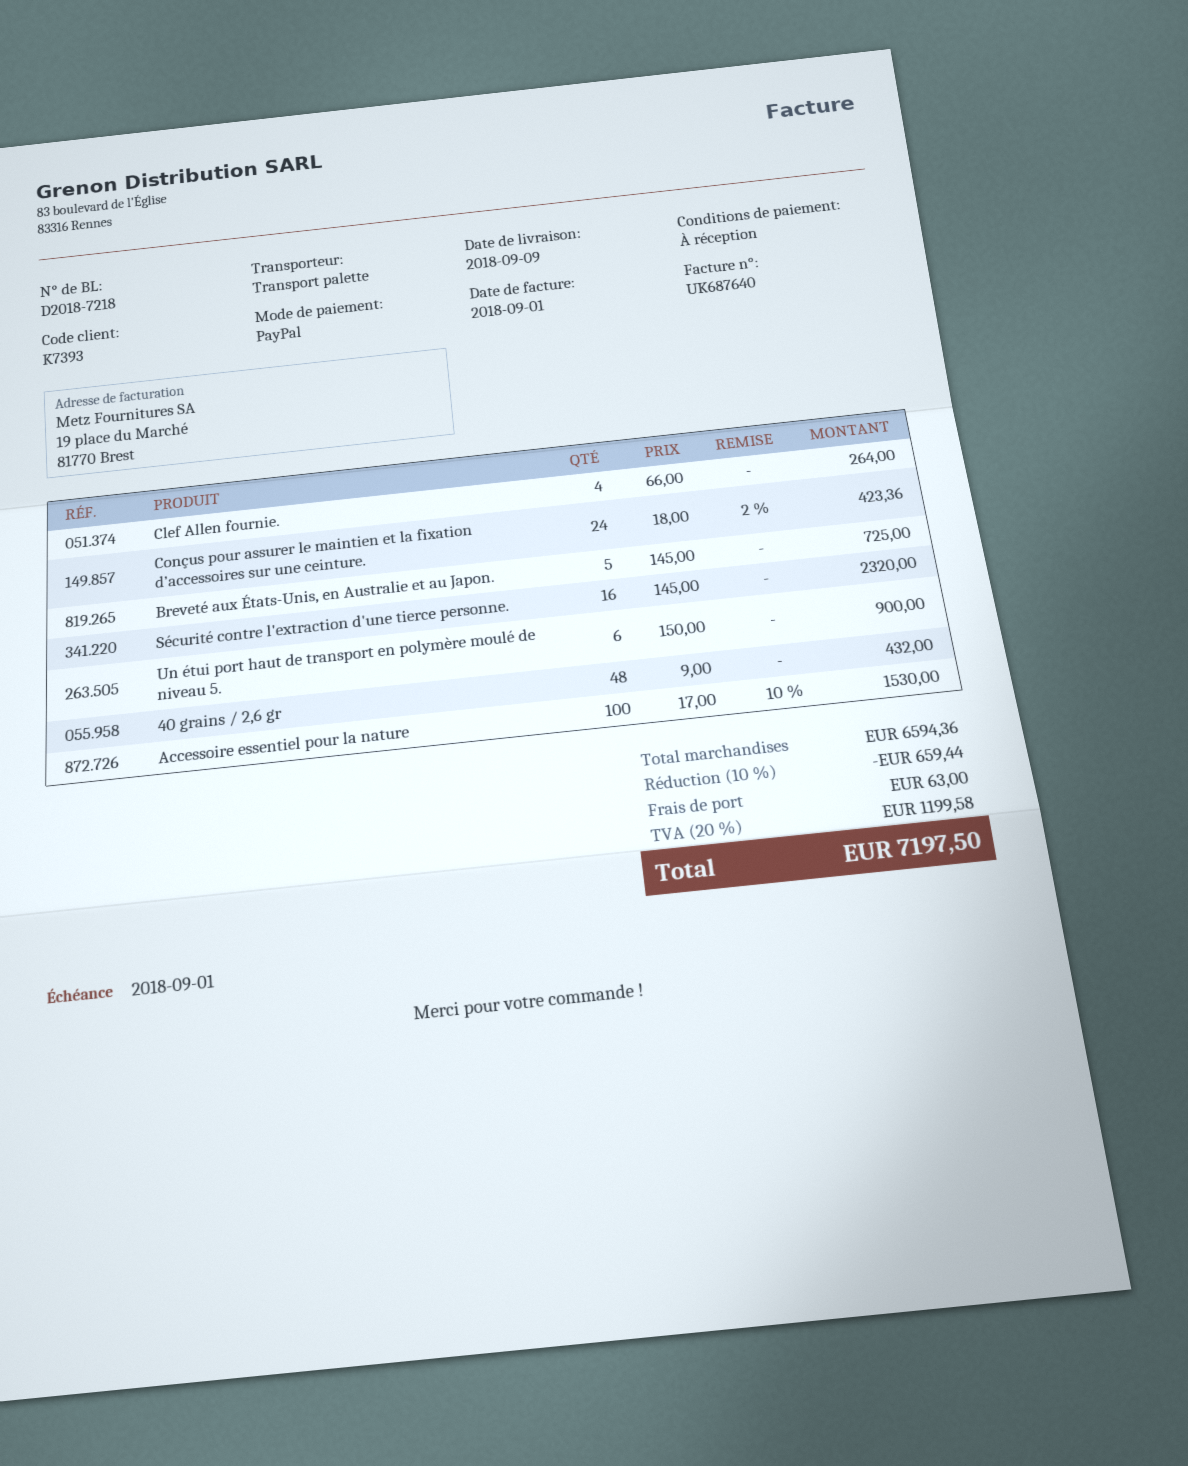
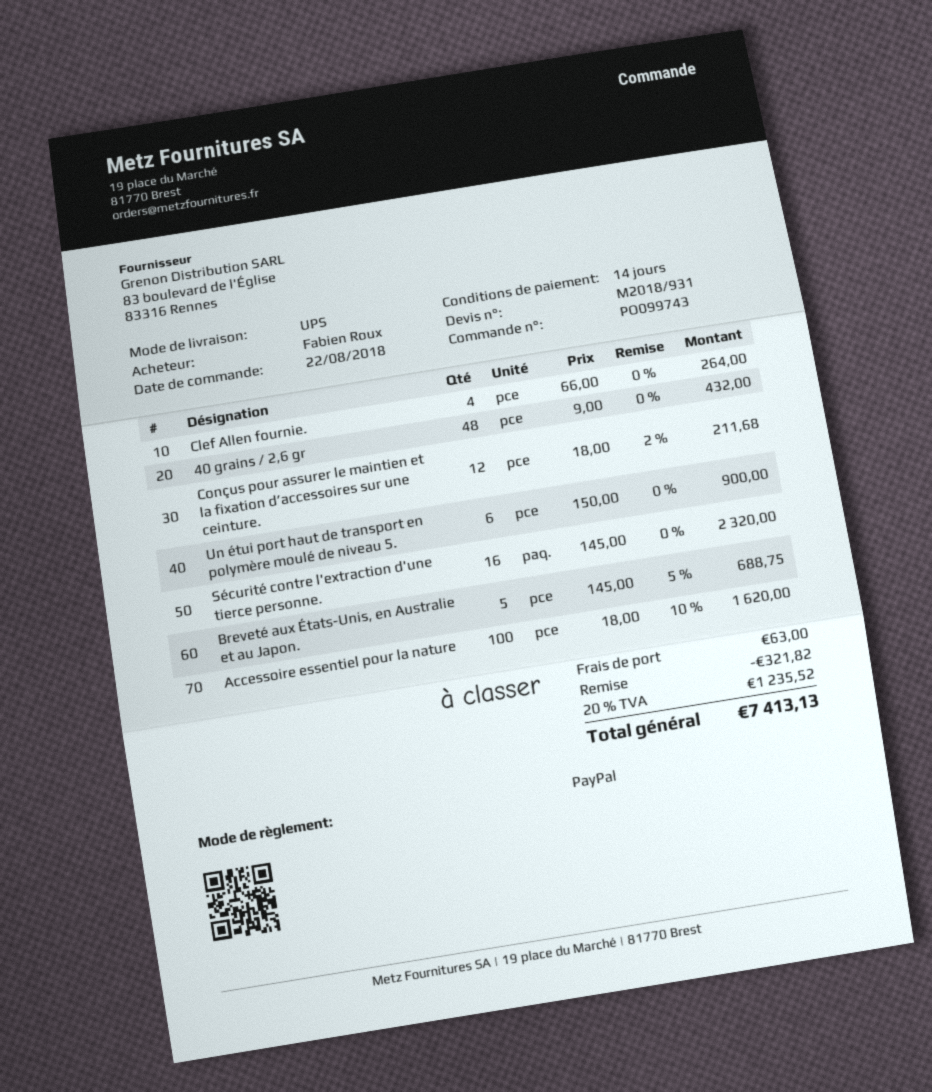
payment terms: on receipt -> 14 days
shipping method: pallet freight -> UPS
Conçus pour assurer le maintien et la fixation d’accessoires sur une ceinture.: 24 x 18.00 - 2% = 423.36 -> 12 x 18.00 - 2% = 211.68
Breveté aux États-Unis, en Australie et au Japon.: 5 x 145.00 = 725.00 -> 5 x 145.00 - 5% = 688.75
Accessoire essentiel pour la nature: 100 x 17.00 - 10% = 1530.00 -> 100 x 18.00 - 10% = 1620.00
discount: 659.44 -> 321.82
tax: 20% = 1199.58 -> 20% = 1235.52
total: 7197.50 -> 7413.13

